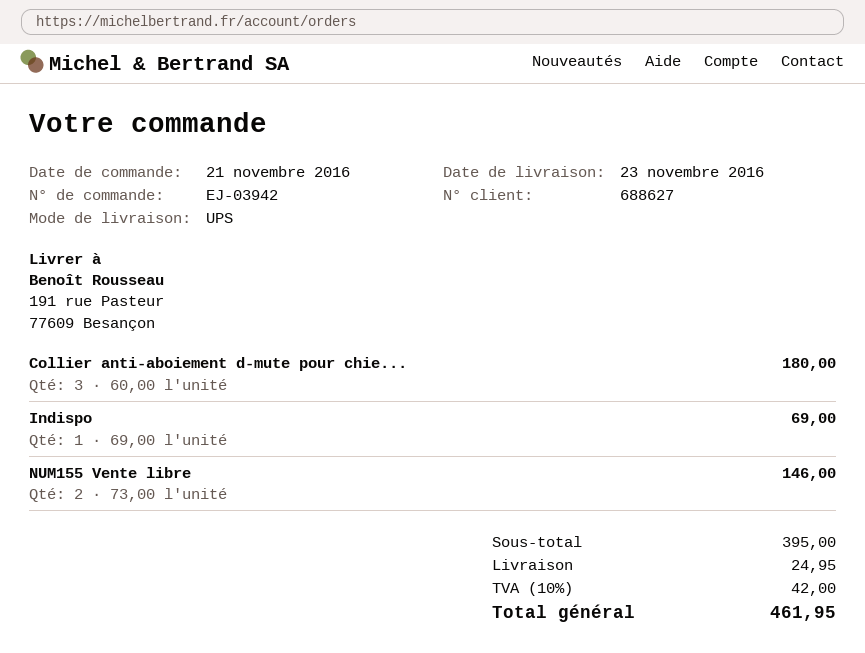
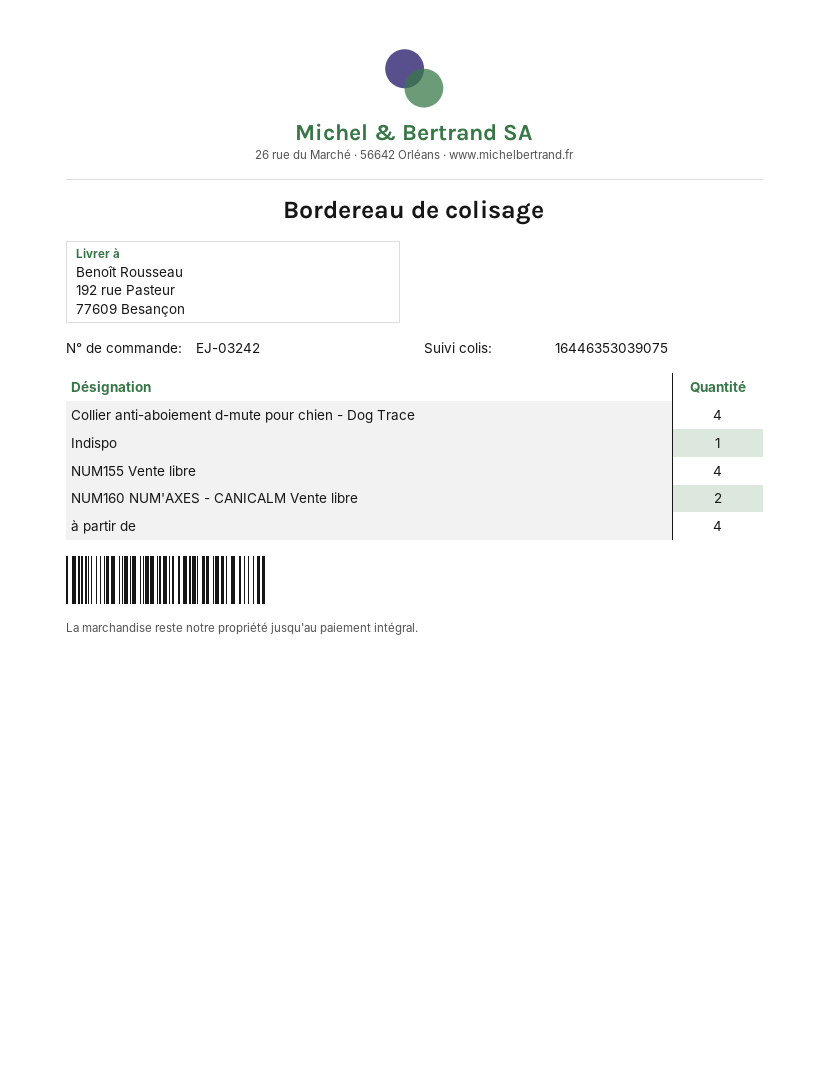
order number: EJ-03942 -> EJ-03242
ship to: 191 rue Pasteur, 77609 Besançon -> 192 rue Pasteur, 77609 Besançon
Collier anti-aboiement d-mute pour chie...: 3 -> 4
NUM155 Vente libre: 2 -> 4
NUM160 NUM'AXES - CANICALM Vente libre: none -> 2
à partir de: none -> 4

